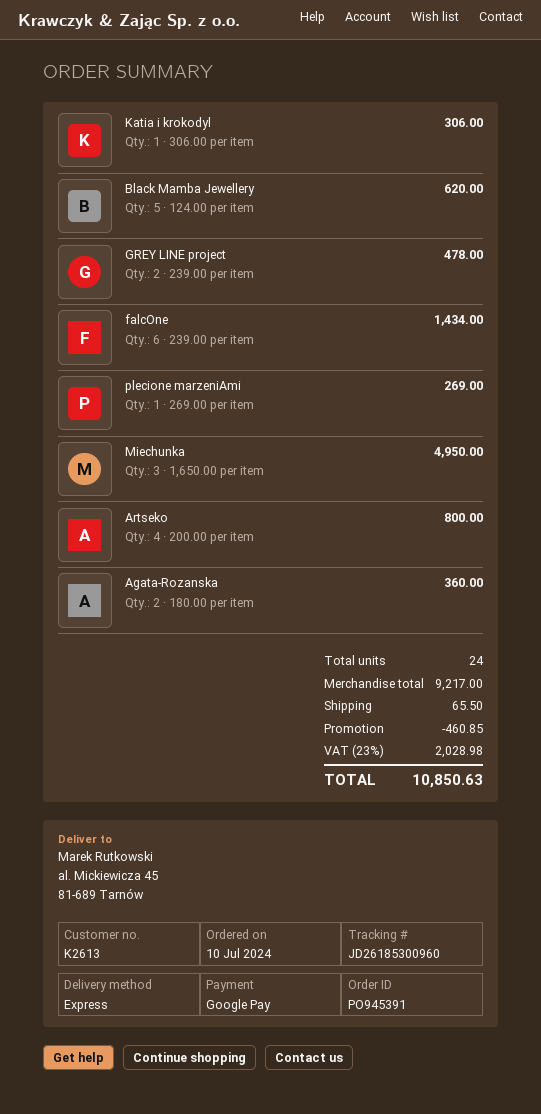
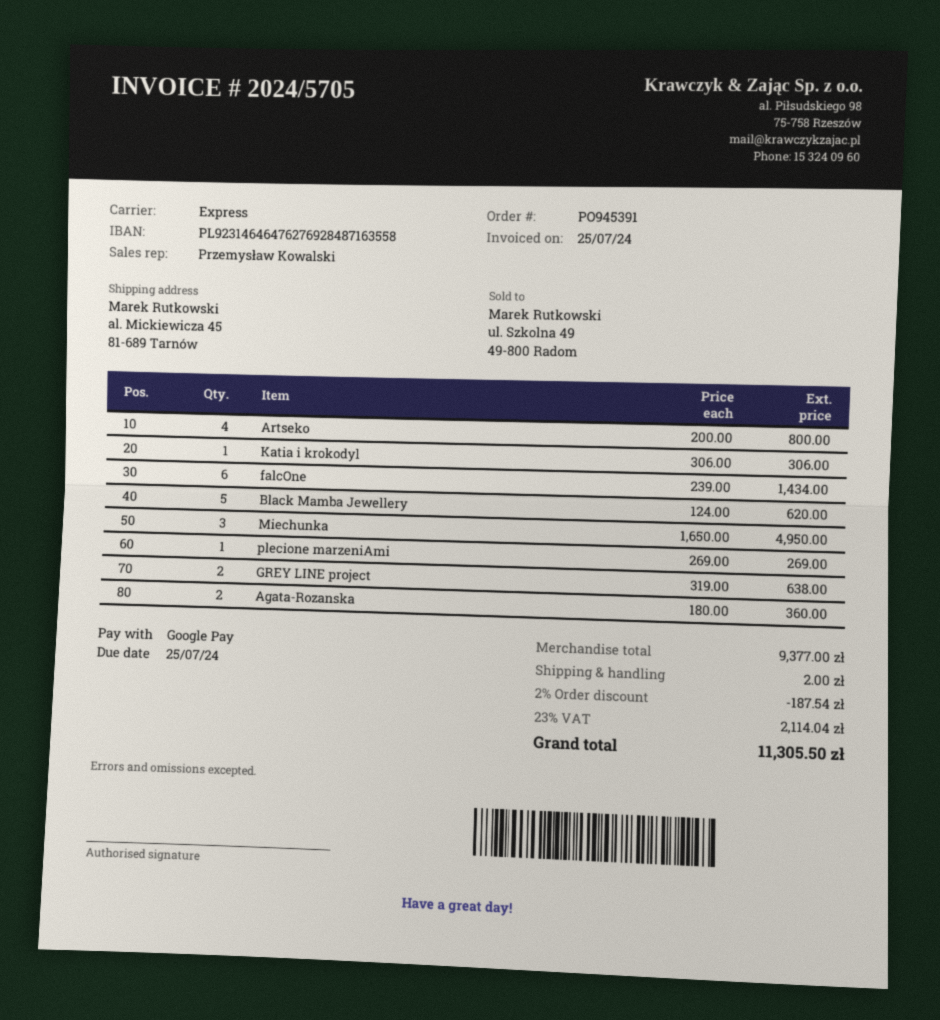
GREY LINE project: 2 x 239.00 = 478.00 -> 2 x 319.00 = 638.00
subtotal: 9217.00 -> 9377.00
discount: 460.85 -> 187.54
shipping: 65.50 -> 2.00
tax: 23% = 2028.98 -> 23% = 2114.04
total: 10850.63 -> 11305.50

